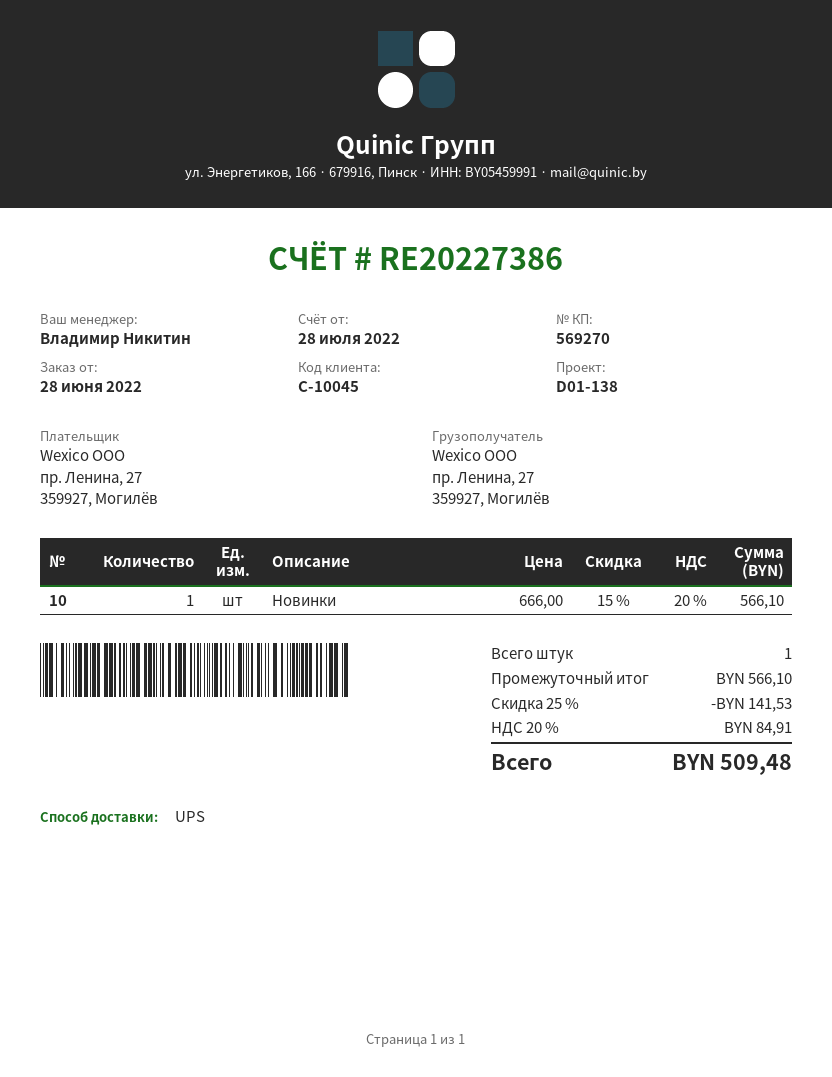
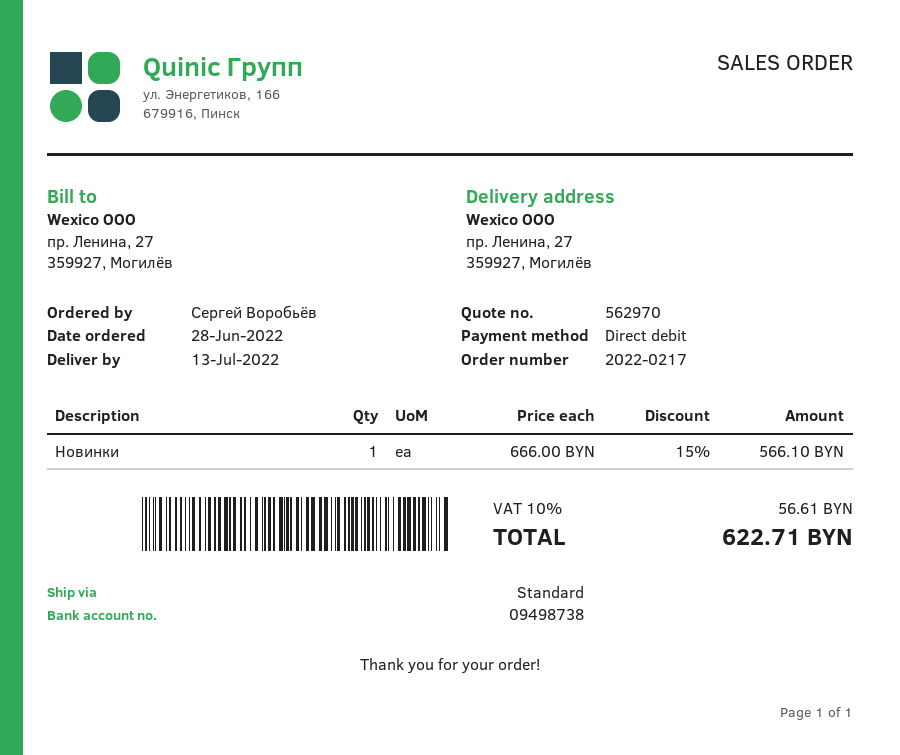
quote number: 569270 -> 562970
shipping method: UPS -> standard
discount: 25% = 141.53 -> none
tax: 20% = 84.91 -> 10% = 56.61
total: 509.48 -> 622.71

